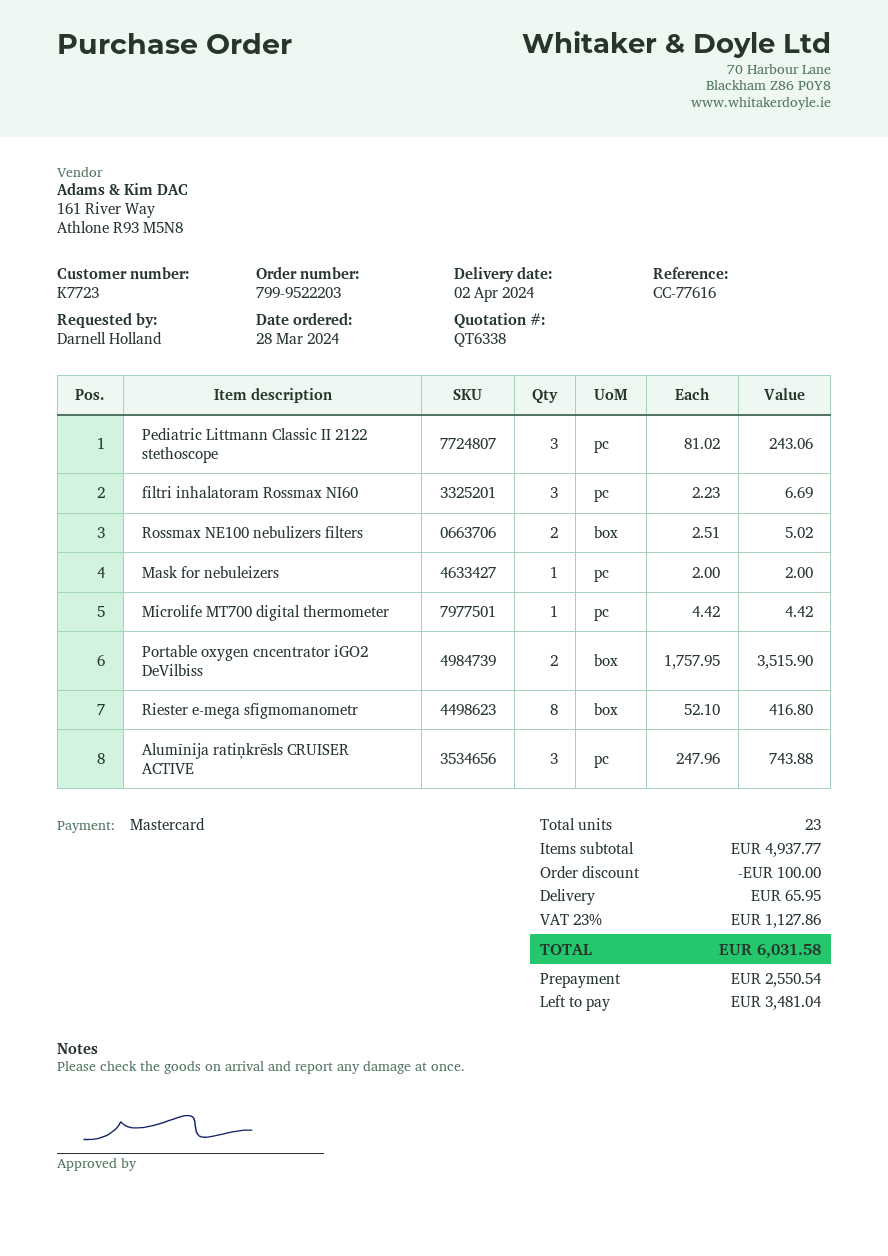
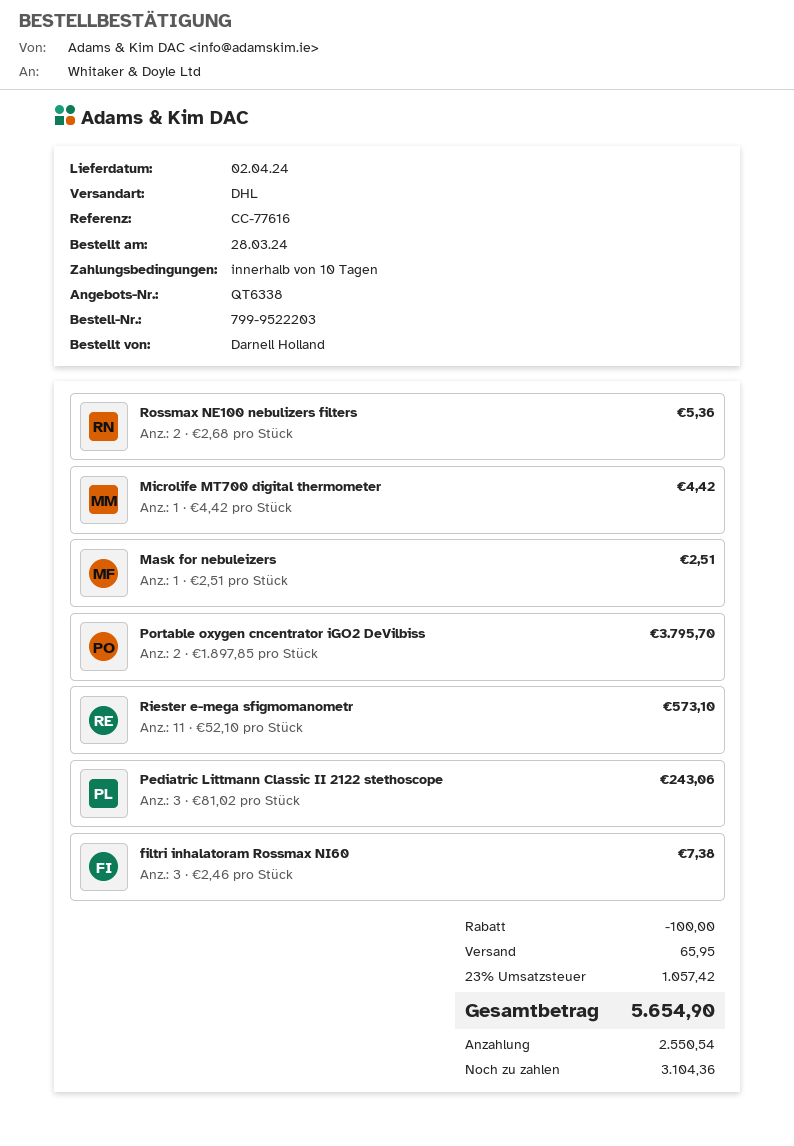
filtri inhalatoram Rossmax NI60: 3 x 2.23 = 6.69 -> 3 x 2.46 = 7.38
Rossmax NE100 nebulizers filters: 2 x 2.51 = 5.02 -> 2 x 2.68 = 5.36
Mask for nebuleizers: 1 x 2.00 = 2.00 -> 1 x 2.51 = 2.51
Portable oxygen cncentrator iGO2 DeVilbiss: 2 x 1757.95 = 3515.90 -> 2 x 1897.85 = 3795.70
Riester e-mega sfigmomanometr: 8 x 52.10 = 416.80 -> 11 x 52.10 = 573.10
Alumīnija ratiņkrēsls CRUISER ACTIVE: 3 x 247.96 = 743.88 -> none
tax: 23% = 1127.86 -> 23% = 1057.42
total: 6031.58 -> 5654.90
balance: 3481.04 -> 3104.36

